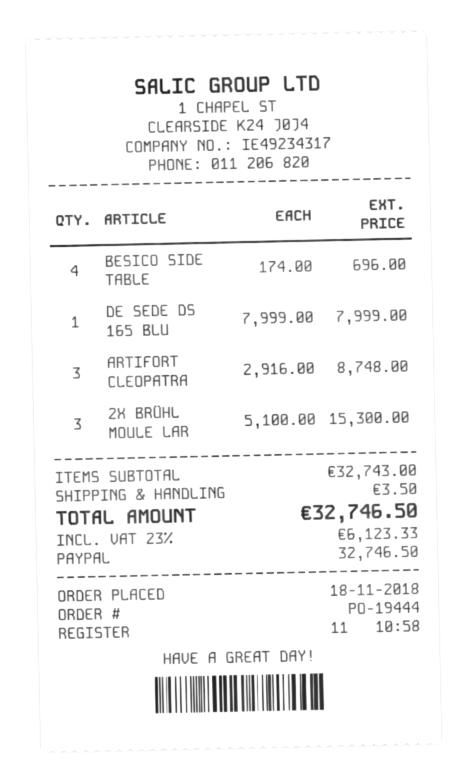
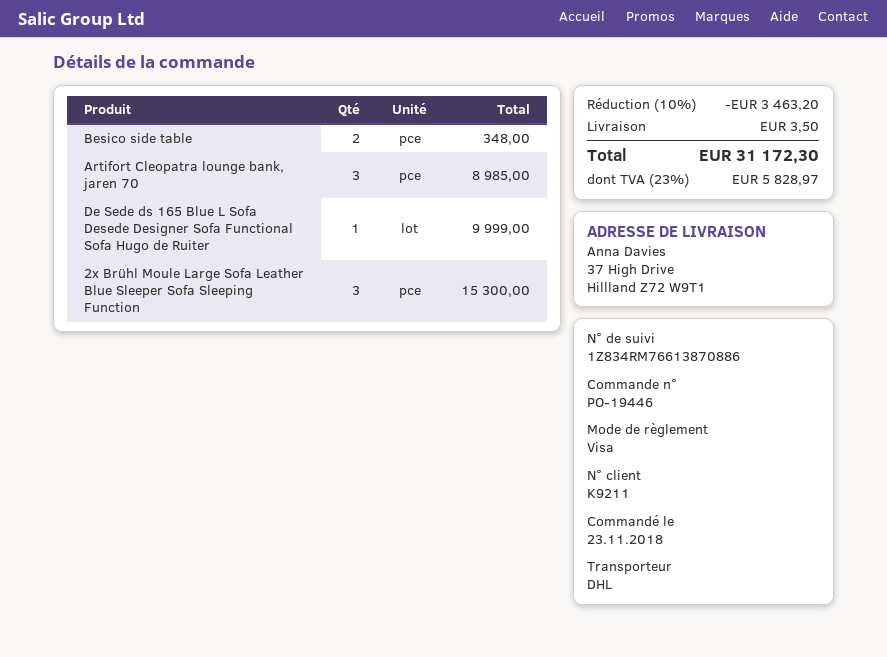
order number: PO-19444 -> PO-19446
order date: 2018-11-18 -> 2018-11-23
payment method: PayPal -> Visa
BESICO SIDE TABLE: 4 for 696.00 -> 2 for 348.00
DE SEDE DS 165 BLU: 1 for 7999.00 -> 1 for 9999.00
ARTIFORT CLEOPATRA: 3 for 8748.00 -> 3 for 8985.00
discount: none -> 10% = 3463.20
tax: 23% = 6123.33 -> 23% = 5828.97
total: 32746.50 -> 31172.30

